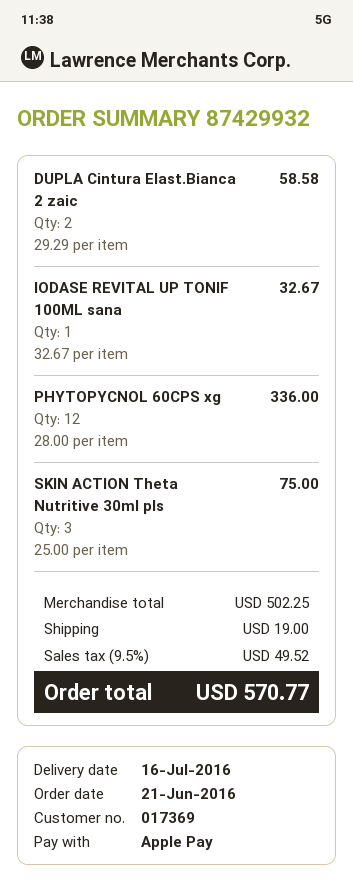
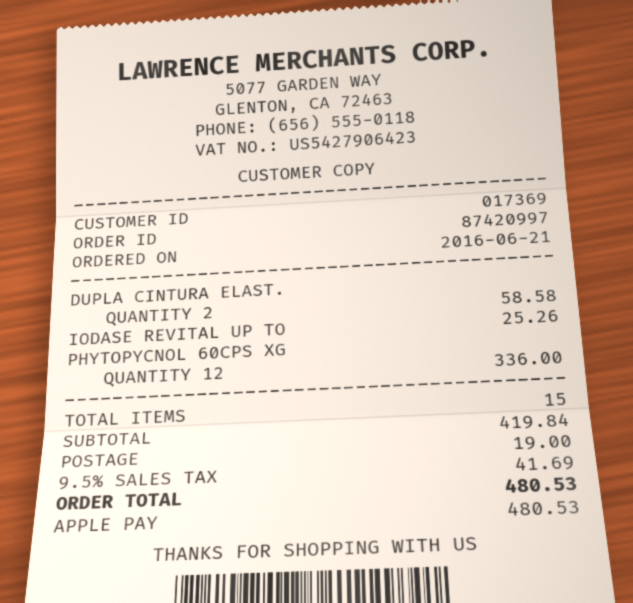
order number: 87429932 -> 87420997
IODASE REVITAL UP TONIF 100ML sana: 1 for 32.67 -> 1 for 25.26
SKIN ACTION Theta Nutritive 30ml pls: 3 for 75.00 -> none
subtotal: 502.25 -> 419.84
tax: 9.5% = 49.52 -> 9.5% = 41.69
total: 570.77 -> 480.53

